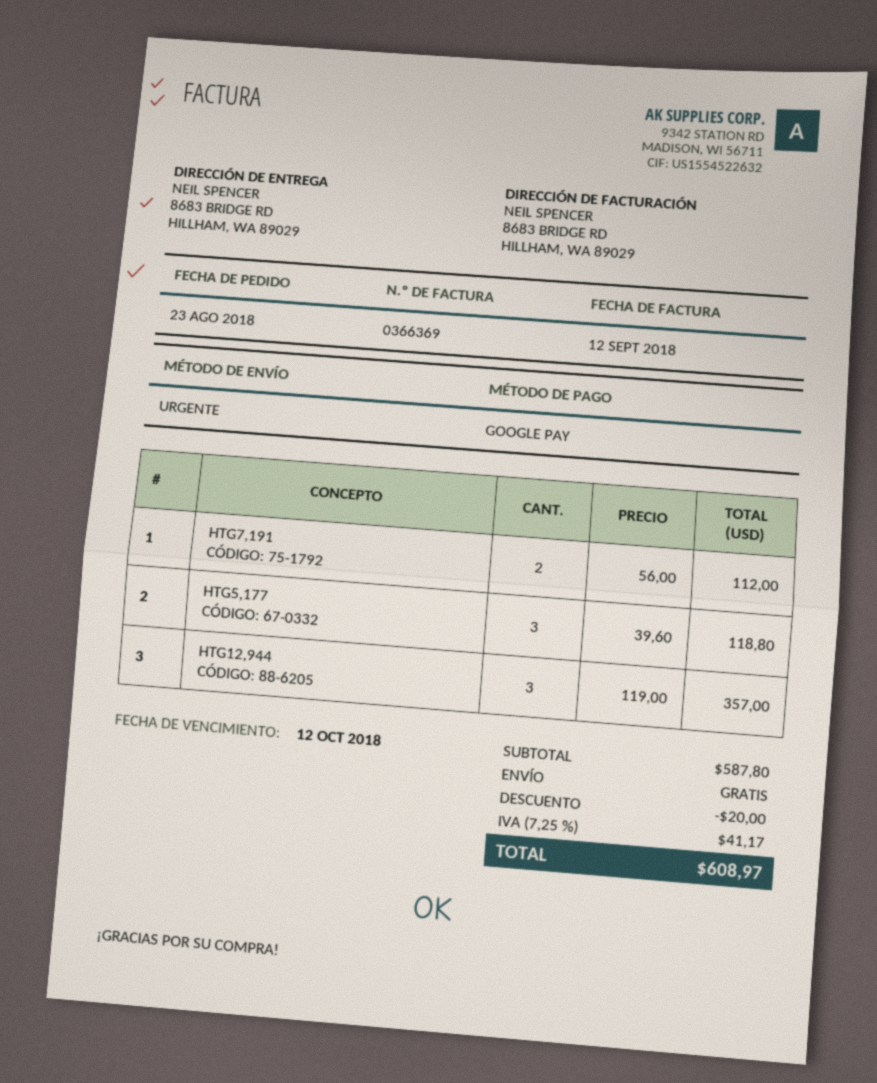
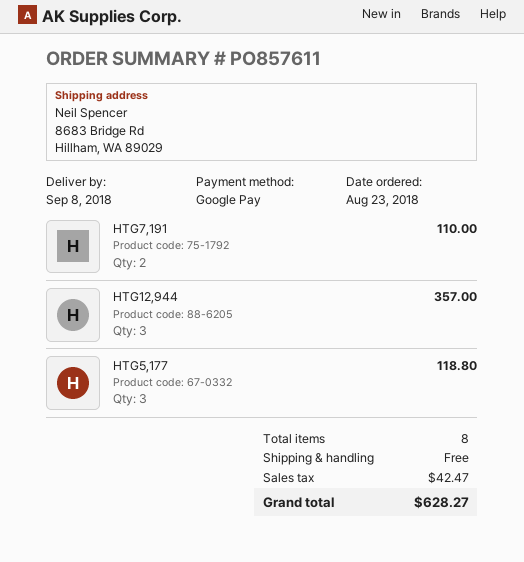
HTG7,191: 2 for 112.00 -> 2 for 110.00
discount: 20.00 -> none
tax: 41.17 -> 42.47
total: 608.97 -> 628.27

